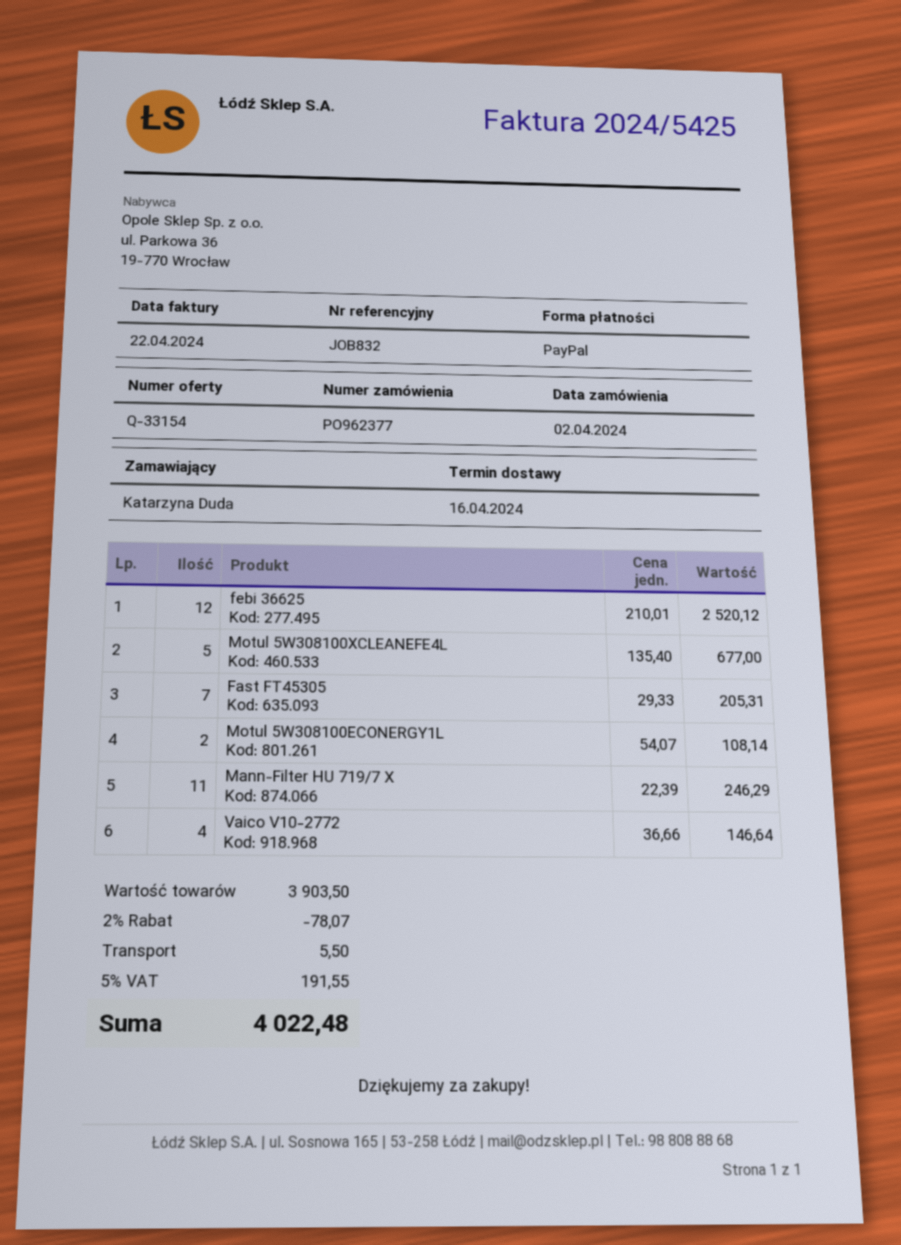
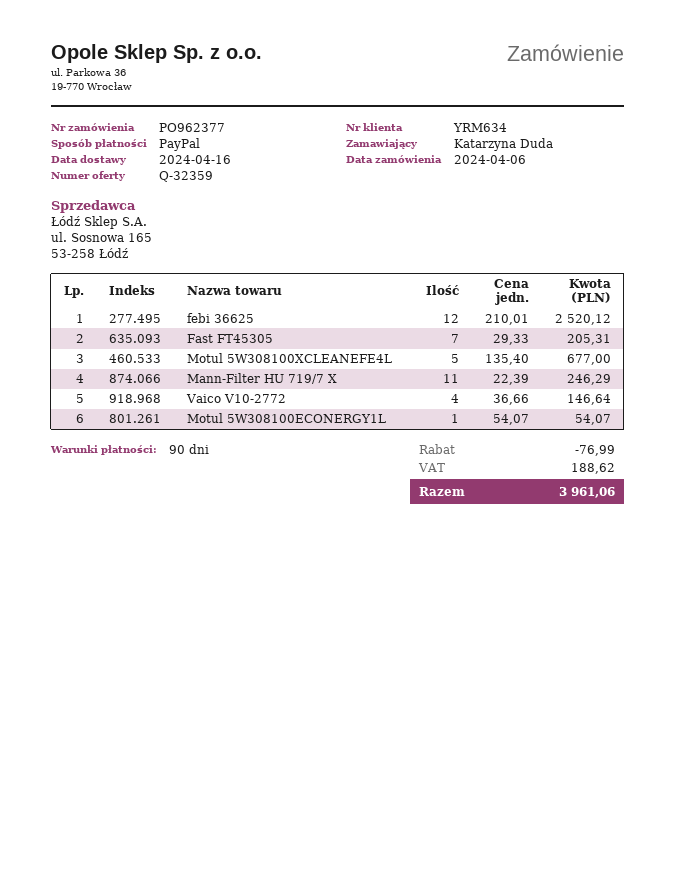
quote number: Q-33154 -> Q-32359
order date: 2024-04-02 -> 2024-04-06
Motul 5W308100ECONERGY1L: 2 x 54.07 = 108.14 -> 1 x 54.07 = 54.07
discount: 78.07 -> 76.99
shipping: 5.50 -> none
tax: 191.55 -> 188.62
total: 4022.48 -> 3961.06

